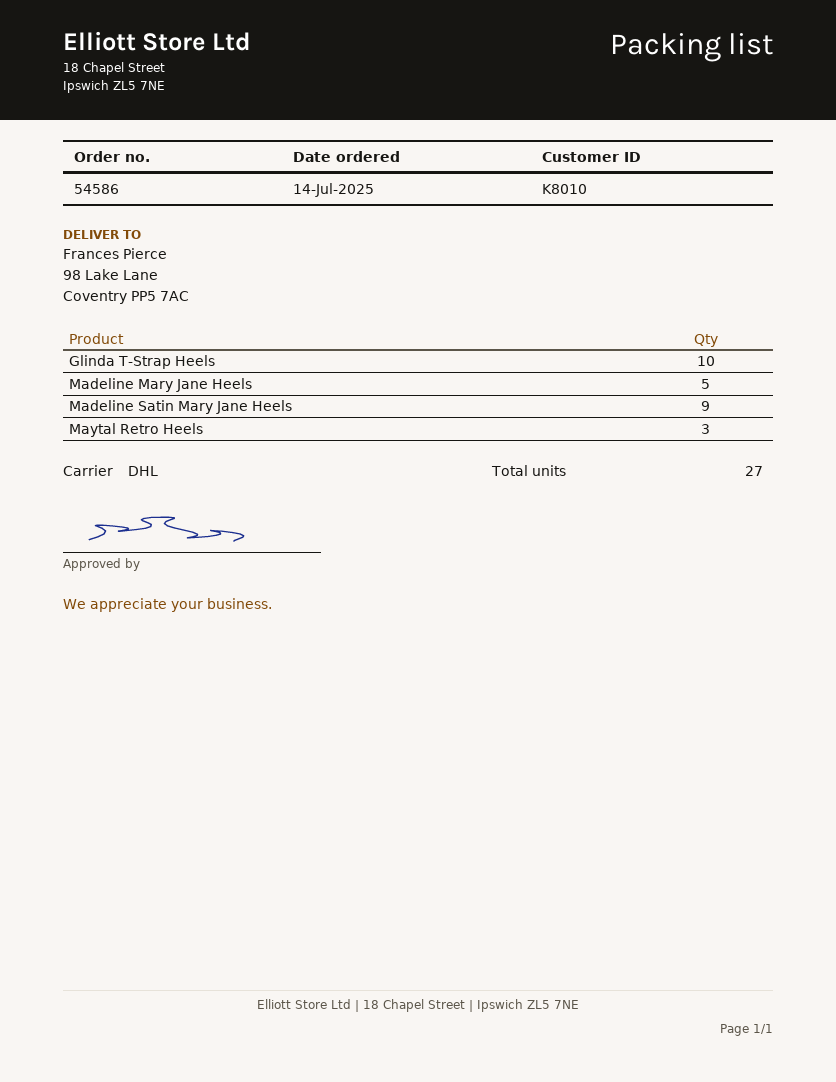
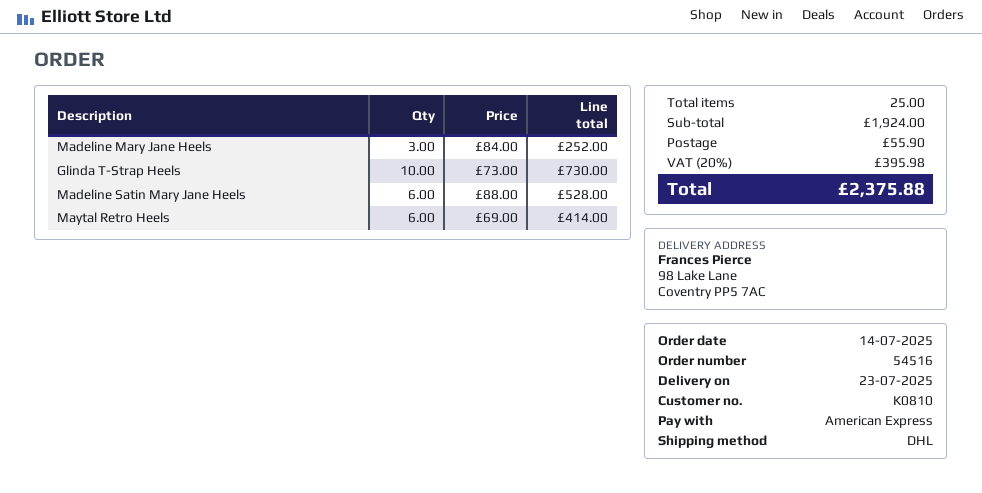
order number: 54586 -> 54516
customer number: K8010 -> K0810
Madeline Mary Jane Heels: 5 -> 3
Madeline Satin Mary Jane Heels: 9 -> 6
Maytal Retro Heels: 3 -> 6
total quantity: 27 -> 25

